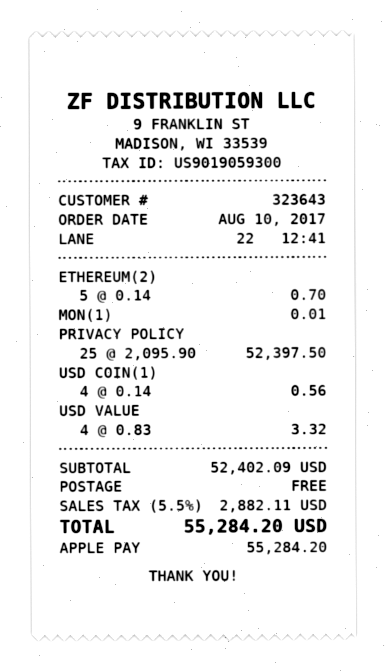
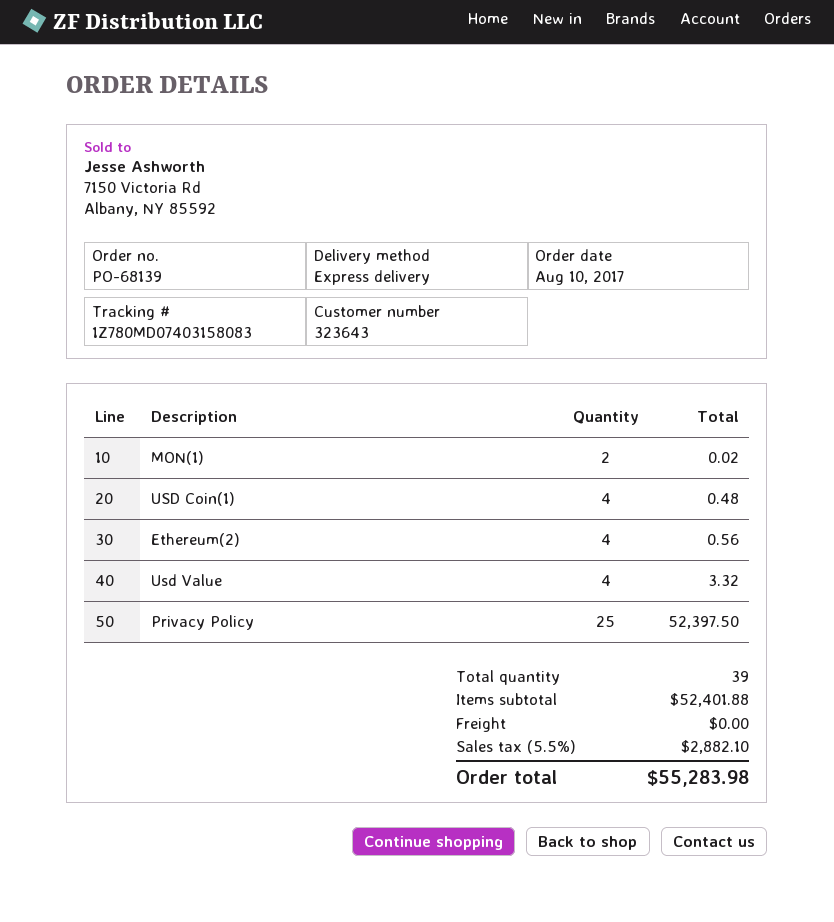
ETHEREUM(2): 5 for 0.70 -> 4 for 0.56
MON(1): 1 for 0.01 -> 2 for 0.02
USD COIN(1): 4 for 0.56 -> 4 for 0.48
subtotal: 52402.09 -> 52401.88
tax: 5.5% = 2882.11 -> 5.5% = 2882.10
total: 55284.20 -> 55283.98

